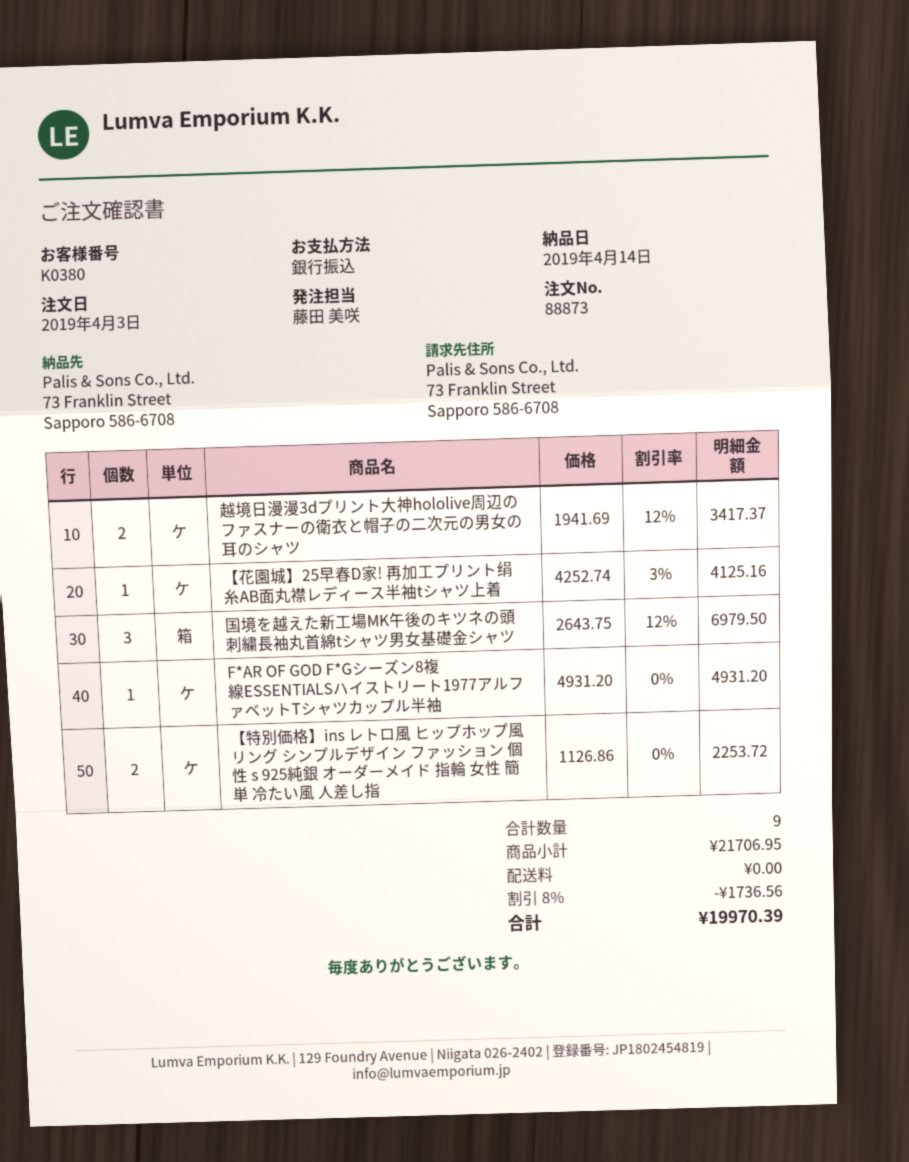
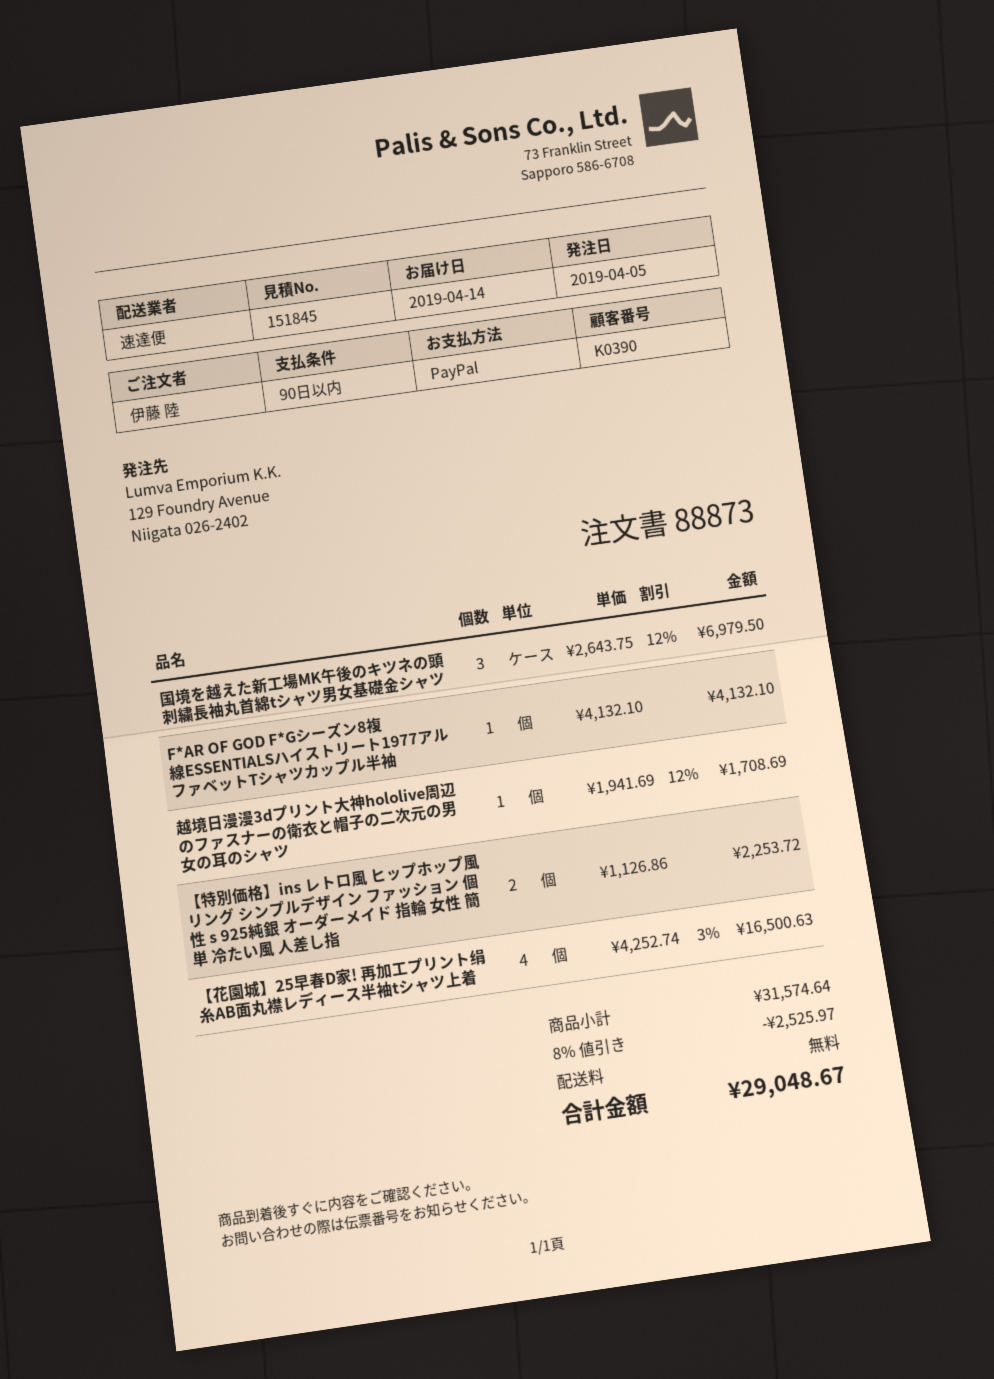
order date: 2019-04-03 -> 2019-04-05
customer number: K0380 -> K0390
ordered by: 藤田 美咲 -> 伊藤 陸
payment method: bank transfer -> PayPal
越境日漫漫3dプリント大神hololive周辺のファスナーの衛衣と帽子の二次元の男女の耳のシャツ: 2 x 1941.69 - 12% = 3417.37 -> 1 x 1941.69 - 12% = 1708.69
【花園城】25早春D家! 再加工プリント绢糸AB面丸襟レディース半袖tシャツ上着: 1 x 4252.74 - 3% = 4125.16 -> 4 x 4252.74 - 3% = 16500.63
F*AR OF GOD F*Gシーズン8複線ESSENTIALSハイストリート1977アルファベットTシャツカップル半袖: 1 x 4931.20 = 4931.20 -> 1 x 4132.10 = 4132.10
subtotal: 21706.95 -> 31574.64
discount: 8% = 1736.56 -> 8% = 2525.97
total: 19970.39 -> 29048.67

